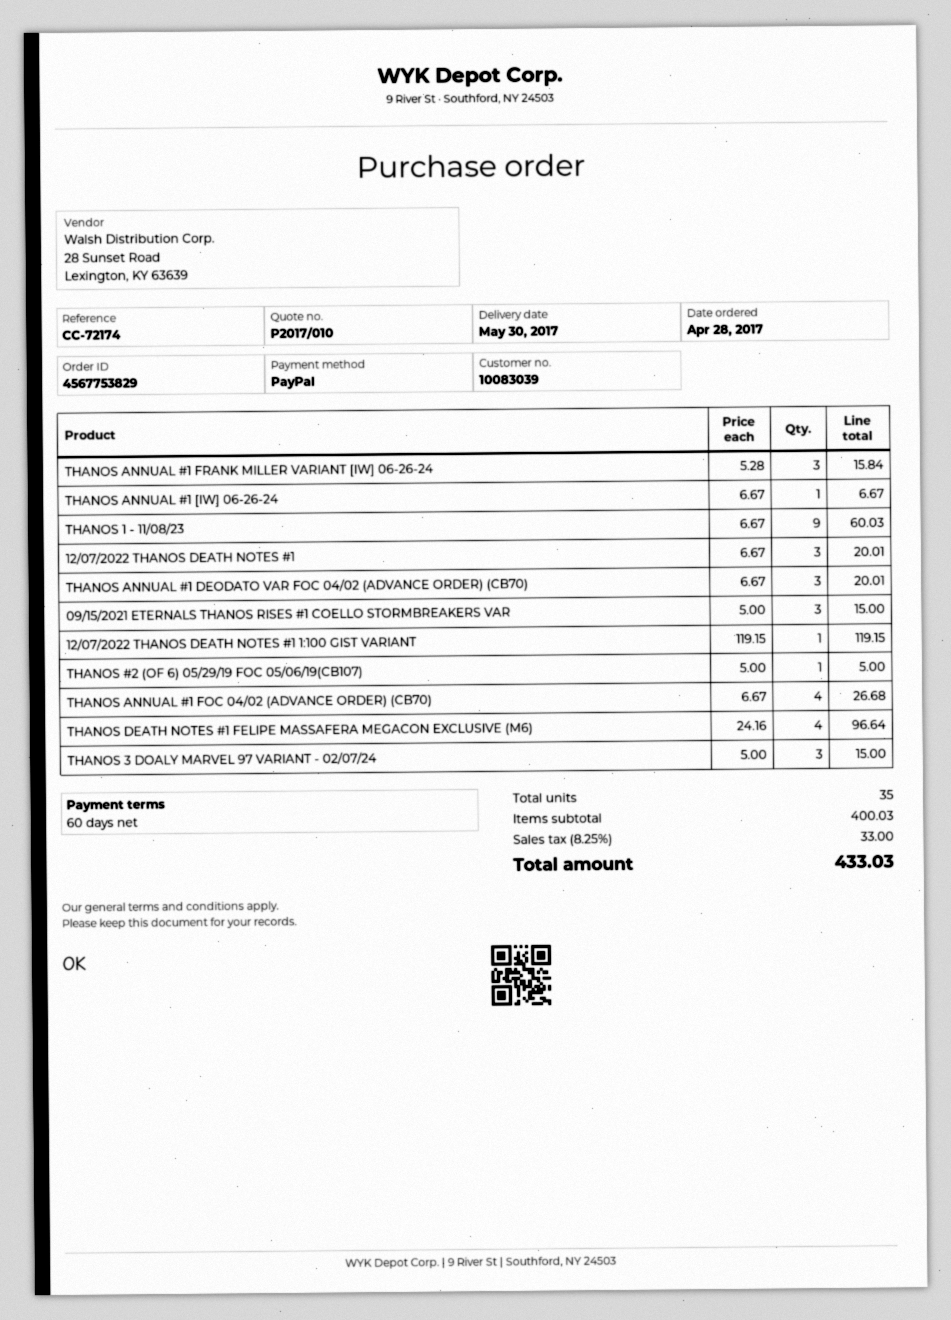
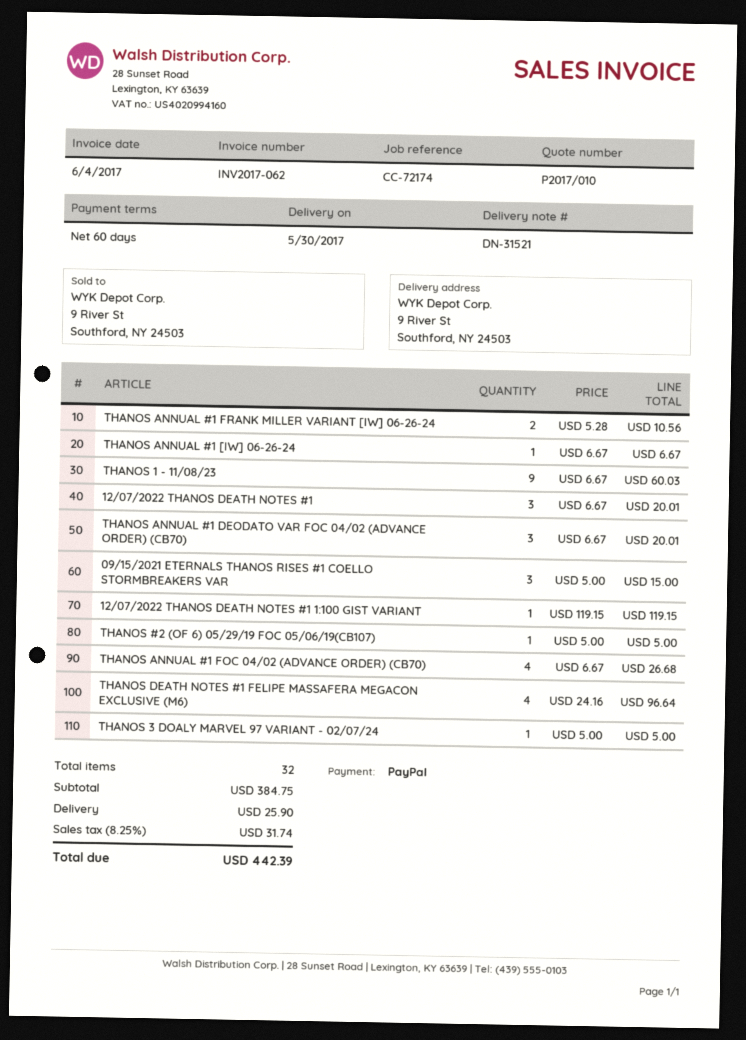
THANOS ANNUAL #1 FRANK MILLER VARIANT [IW] 06-26-24: 3 x 5.28 = 15.84 -> 2 x 5.28 = 10.56
THANOS 3 DOALY MARVEL 97 VARIANT - 02/07/24: 3 x 5.00 = 15.00 -> 1 x 5.00 = 5.00
total quantity: 35 -> 32
subtotal: 400.03 -> 384.75
shipping: none -> 25.90
tax: 8.25% = 33.00 -> 8.25% = 31.74
total: 433.03 -> 442.39

